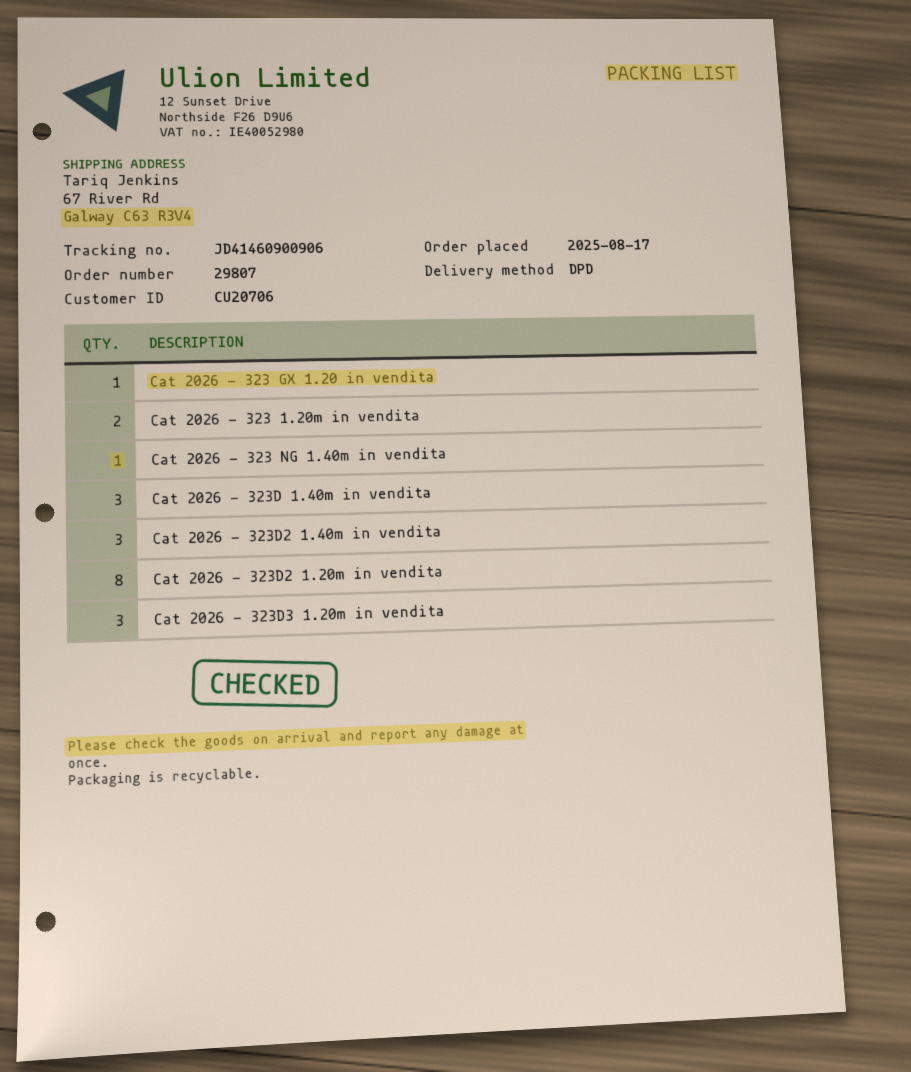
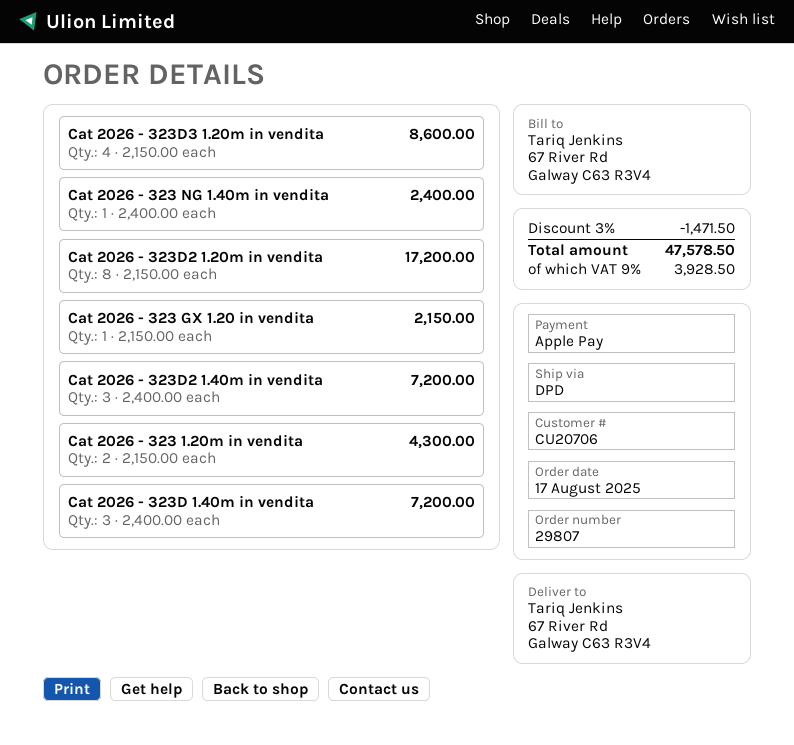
Cat 2026 - 323D3 1.20m in vendita: 3 -> 4

